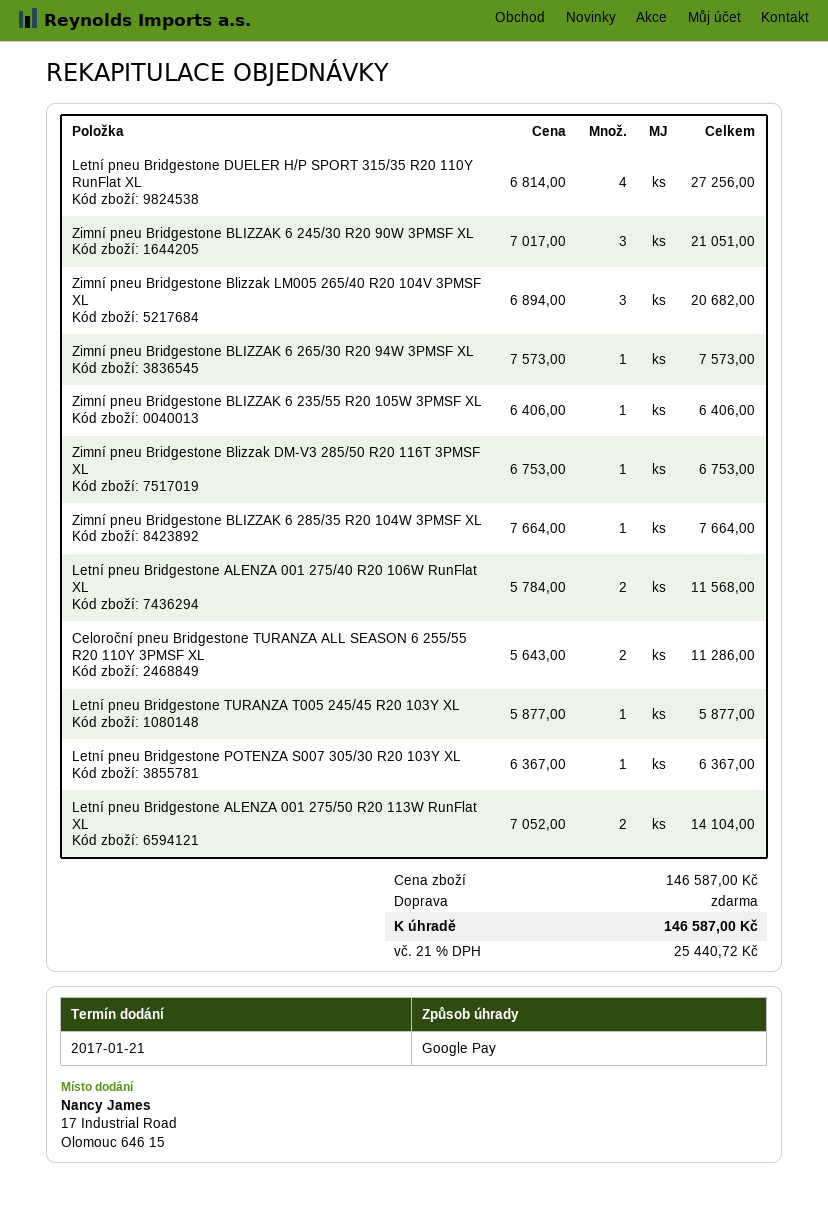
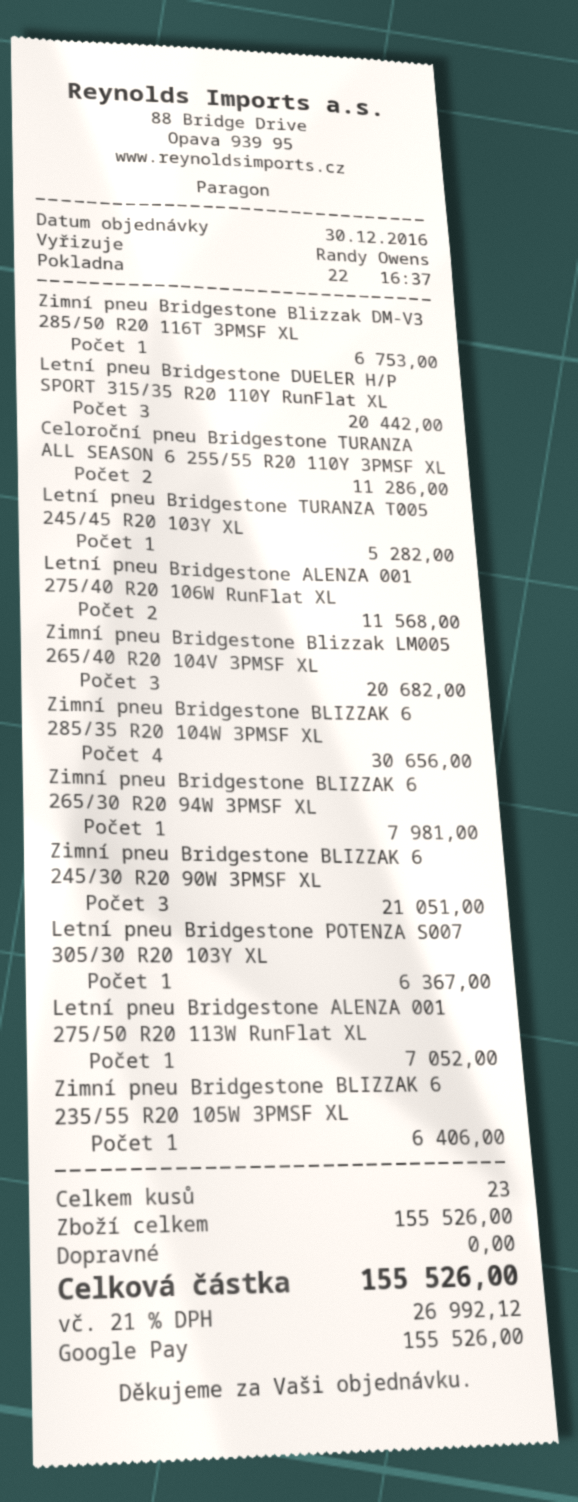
Letní pneu Bridgestone DUELER H/P SPORT 315/35 R20 110Y RunFlat XL: 4 for 27256.00 -> 3 for 20442.00
Zimní pneu Bridgestone BLIZZAK 6 265/30 R20 94W 3PMSF XL: 1 for 7573.00 -> 1 for 7981.00
Zimní pneu Bridgestone BLIZZAK 6 285/35 R20 104W 3PMSF XL: 1 for 7664.00 -> 4 for 30656.00
Letní pneu Bridgestone TURANZA T005 245/45 R20 103Y XL: 1 for 5877.00 -> 1 for 5282.00
Letní pneu Bridgestone ALENZA 001 275/50 R20 113W RunFlat XL: 2 for 14104.00 -> 1 for 7052.00
subtotal: 146587.00 -> 155526.00
tax: 21% = 25440.72 -> 21% = 26992.12
total: 146587.00 -> 155526.00

